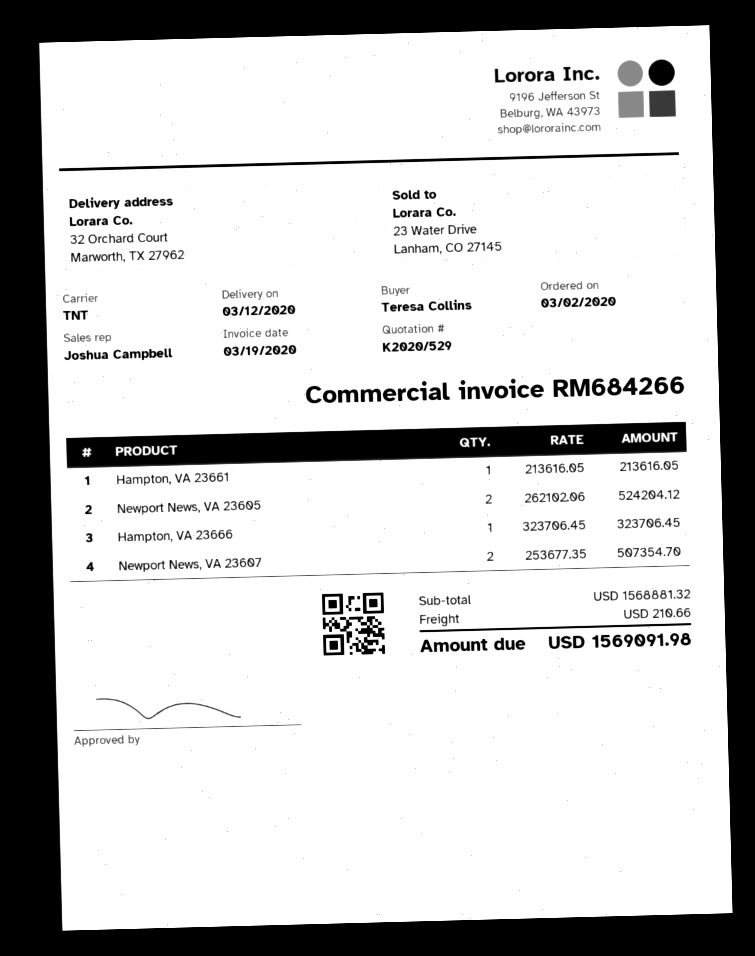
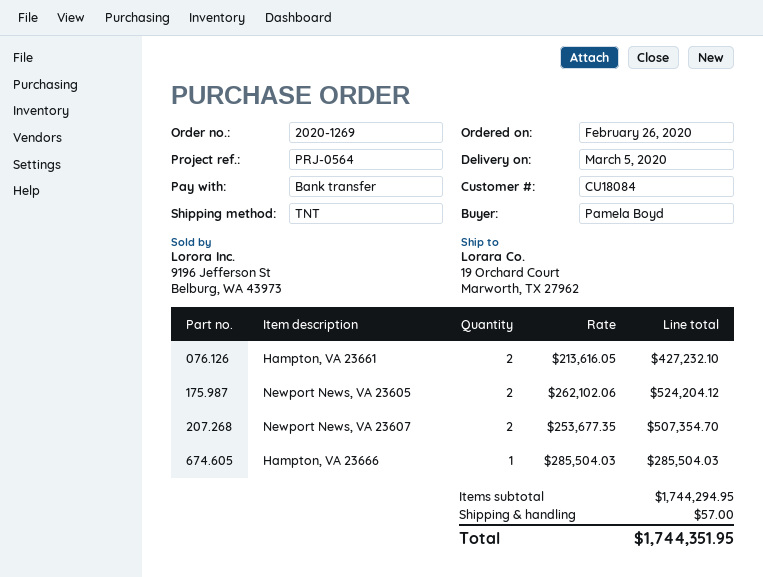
order date: 2020-03-02 -> 2020-02-26
delivery date: 2020-03-12 -> 2020-03-05
ordered by: Teresa Collins -> Pamela Boyd
ship to: 32 Orchard Court, Marworth, TX 27962 -> 19 Orchard Court, Marworth, TX 27962
Hampton, VA 23661: 1 x 213616.05 = 213616.05 -> 2 x 213616.05 = 427232.10
Hampton, VA 23666: 1 x 323706.45 = 323706.45 -> 1 x 285504.03 = 285504.03
subtotal: 1568881.32 -> 1744294.95
shipping: 210.66 -> 57.00
total: 1569091.98 -> 1744351.95

